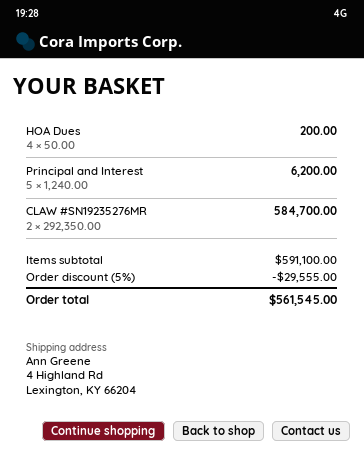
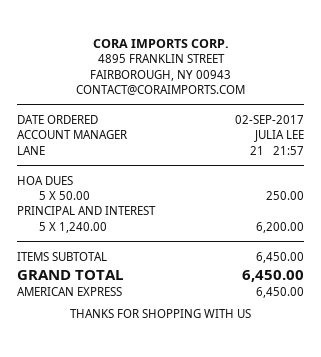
HOA Dues: 4 x 50.00 = 200.00 -> 5 x 50.00 = 250.00
CLAW #SN19235276MR: 2 x 292350.00 = 584700.00 -> none
subtotal: 591100.00 -> 6450.00
discount: 5% = 29555.00 -> none
total: 561545.00 -> 6450.00

